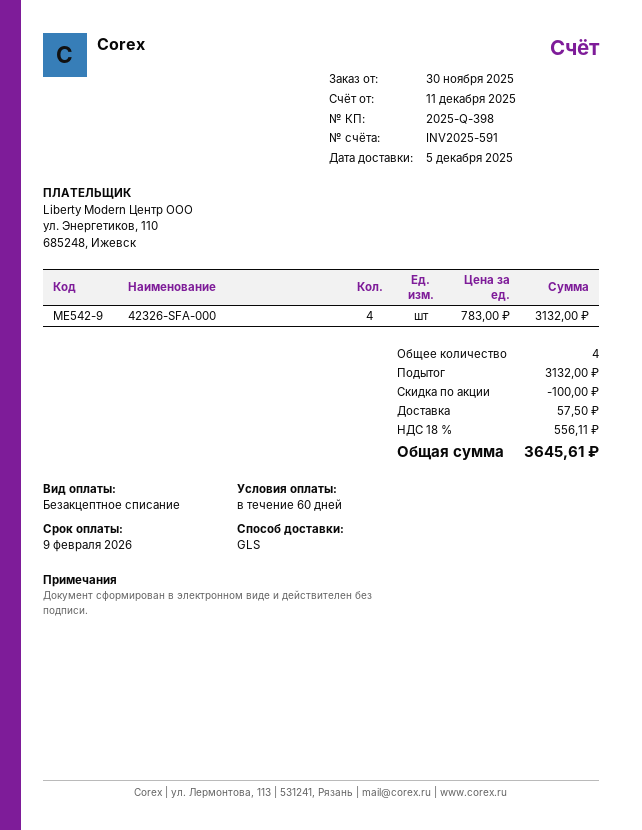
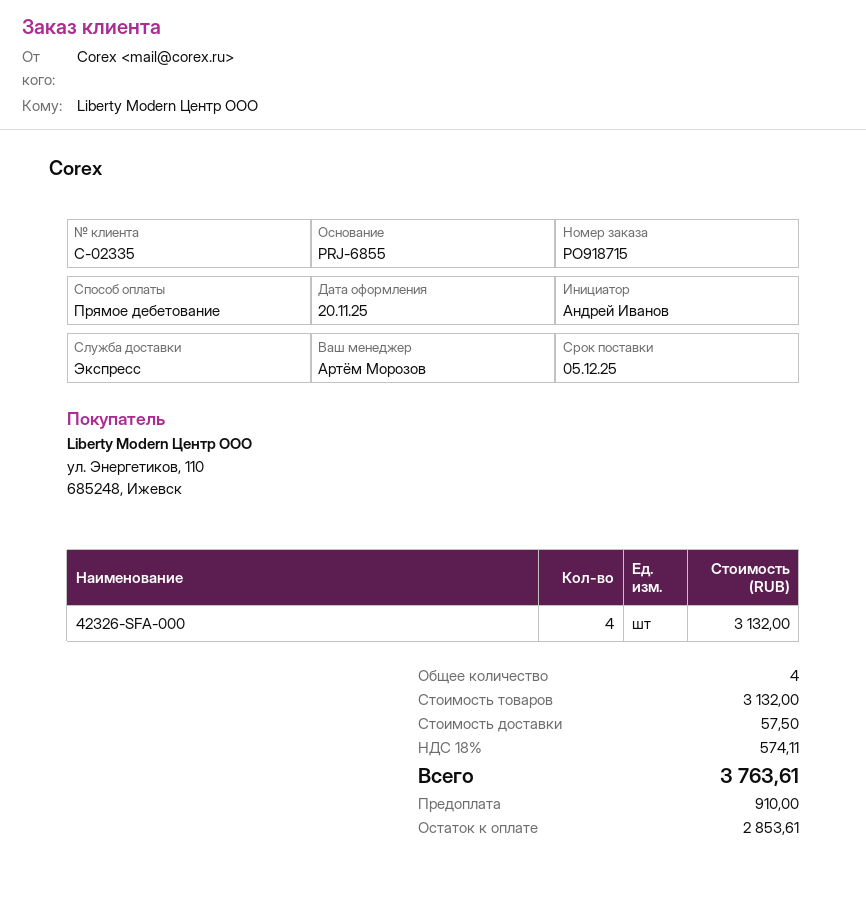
order date: 2025-11-30 -> 2025-11-20
shipping method: GLS -> express
discount: 100.00 -> none
tax: 18% = 556.11 -> 18% = 574.11
total: 3645.61 -> 3763.61

